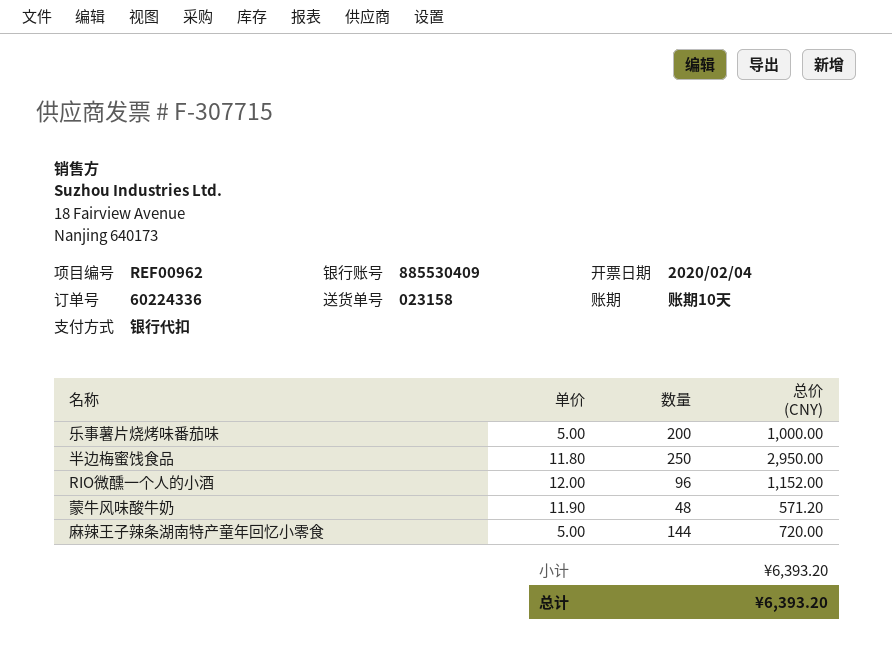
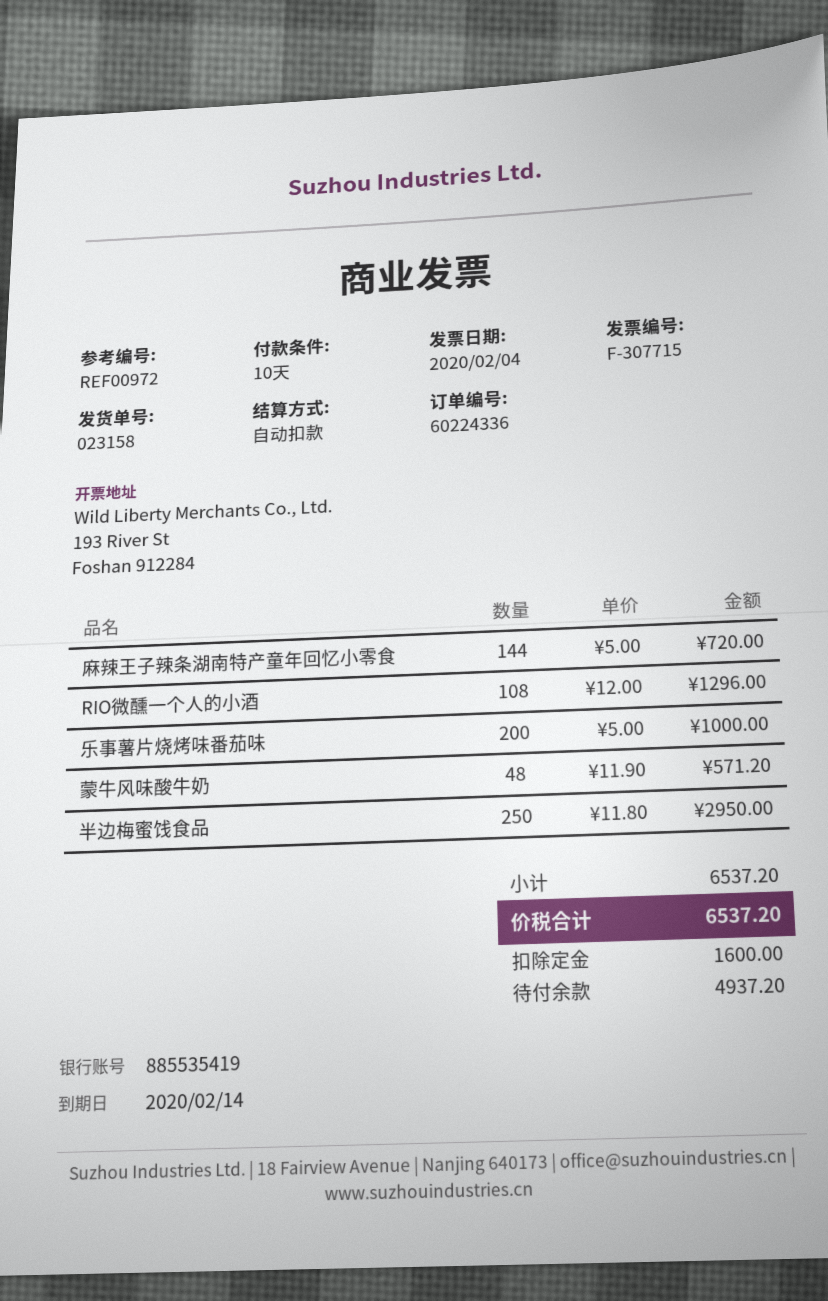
reference: REF00962 -> REF00972
bank account: 885530409 -> 885535419
RIO微醺一个人的小酒: 96 x 12.00 = 1152.00 -> 108 x 12.00 = 1296.00
subtotal: 6393.20 -> 6537.20
total: 6393.20 -> 6537.20

